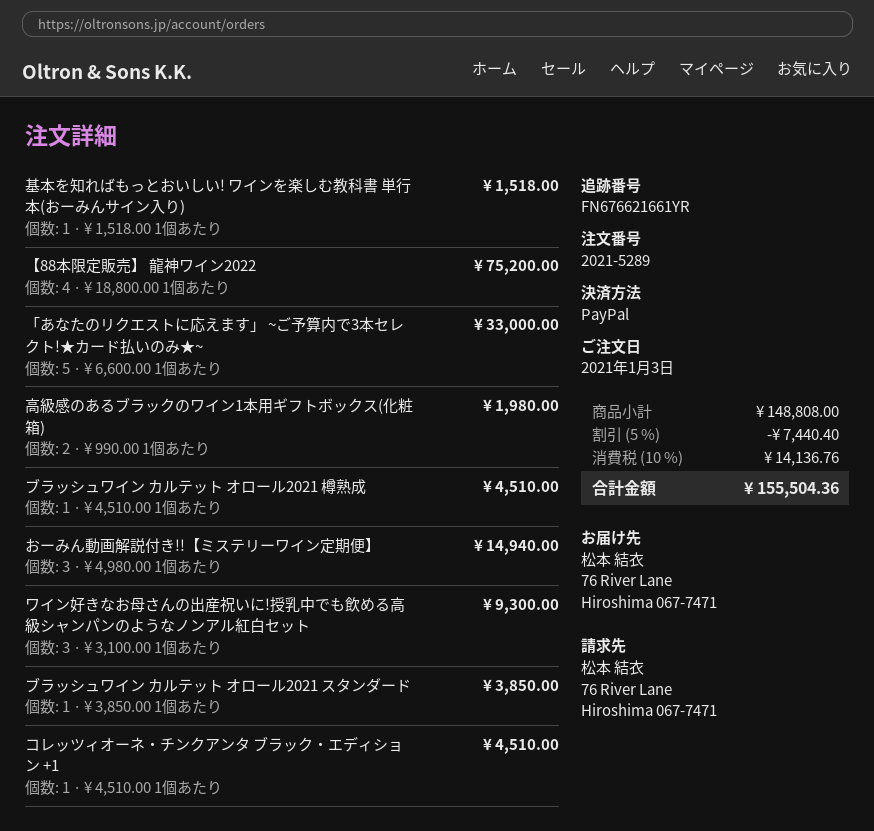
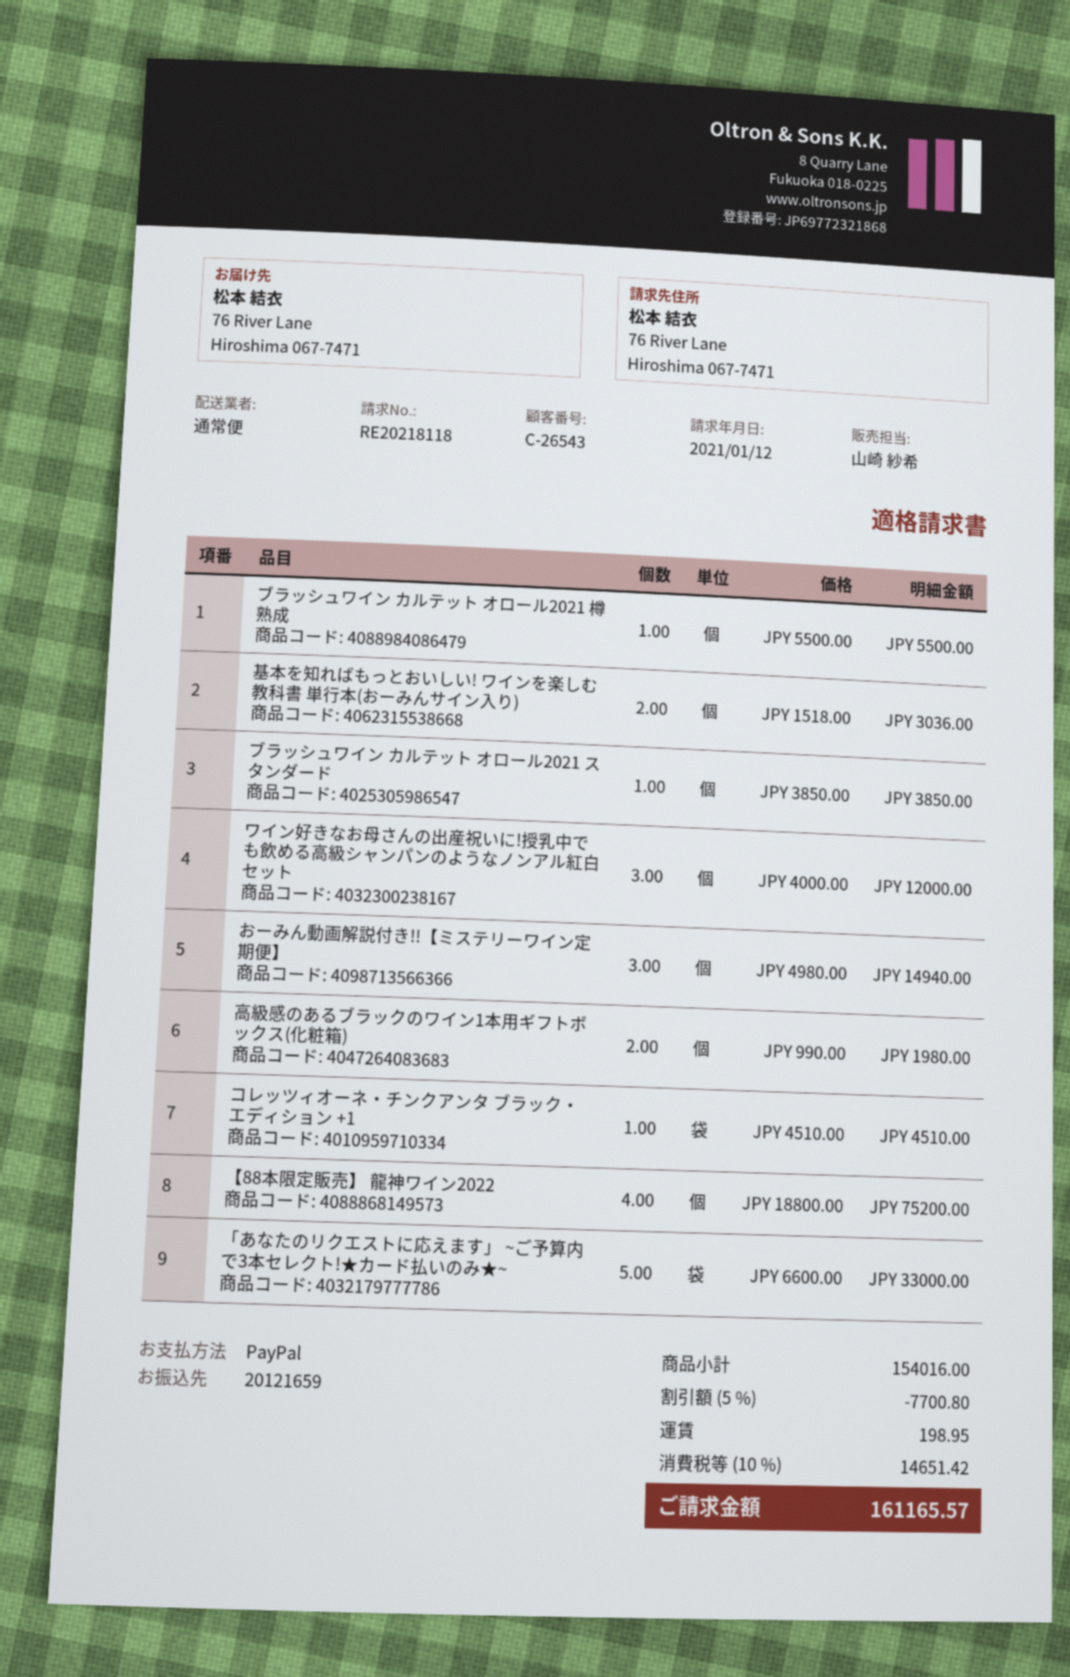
基本を知ればもっとおいしい! ワインを楽しむ教科書 単行本(おーみんサイン入り): 1 x 1518.00 = 1518.00 -> 2 x 1518.00 = 3036.00
ブラッシュワイン カルテット オロール2021 樽熟成: 1 x 4510.00 = 4510.00 -> 1 x 5500.00 = 5500.00
ワイン好きなお母さんの出産祝いに!授乳中でも飲める高級シャンパンのようなノンアル紅白セット: 3 x 3100.00 = 9300.00 -> 3 x 4000.00 = 12000.00
subtotal: 148808.00 -> 154016.00
discount: 5% = 7440.40 -> 5% = 7700.80
shipping: none -> 198.95
tax: 10% = 14136.76 -> 10% = 14651.42
total: 155504.36 -> 161165.57

